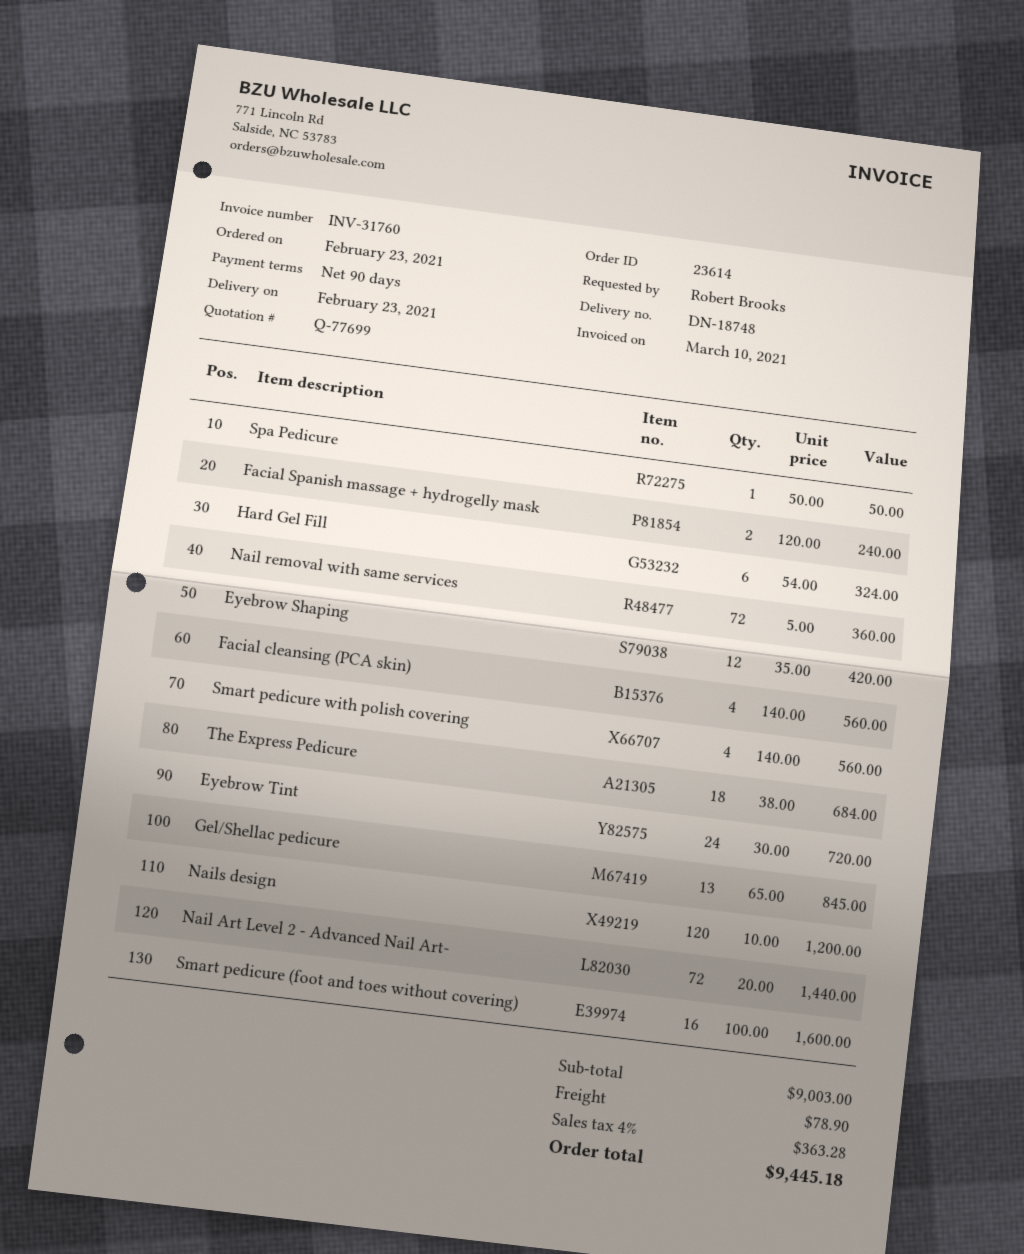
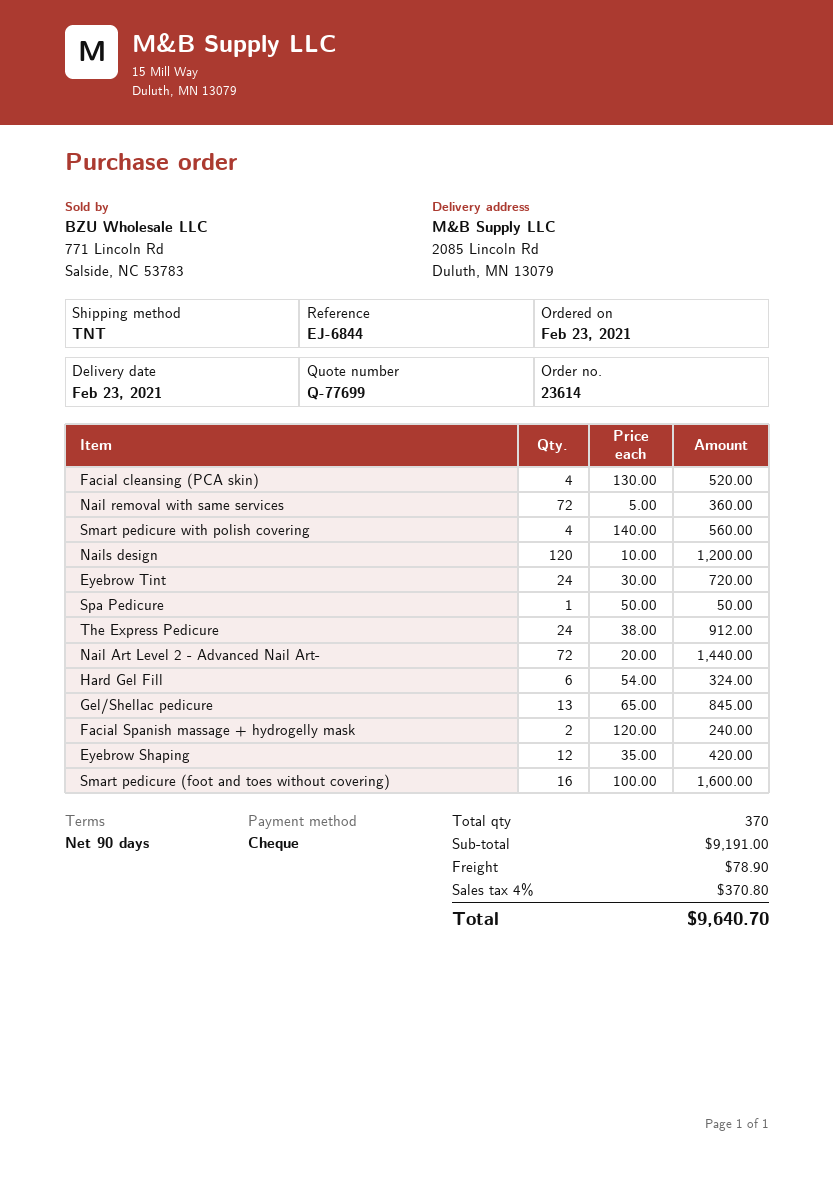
Facial cleansing (PCA skin): 4 x 140.00 = 560.00 -> 4 x 130.00 = 520.00
The Express Pedicure: 18 x 38.00 = 684.00 -> 24 x 38.00 = 912.00
subtotal: 9003.00 -> 9191.00
tax: 4% = 363.28 -> 4% = 370.80
total: 9445.18 -> 9640.70

